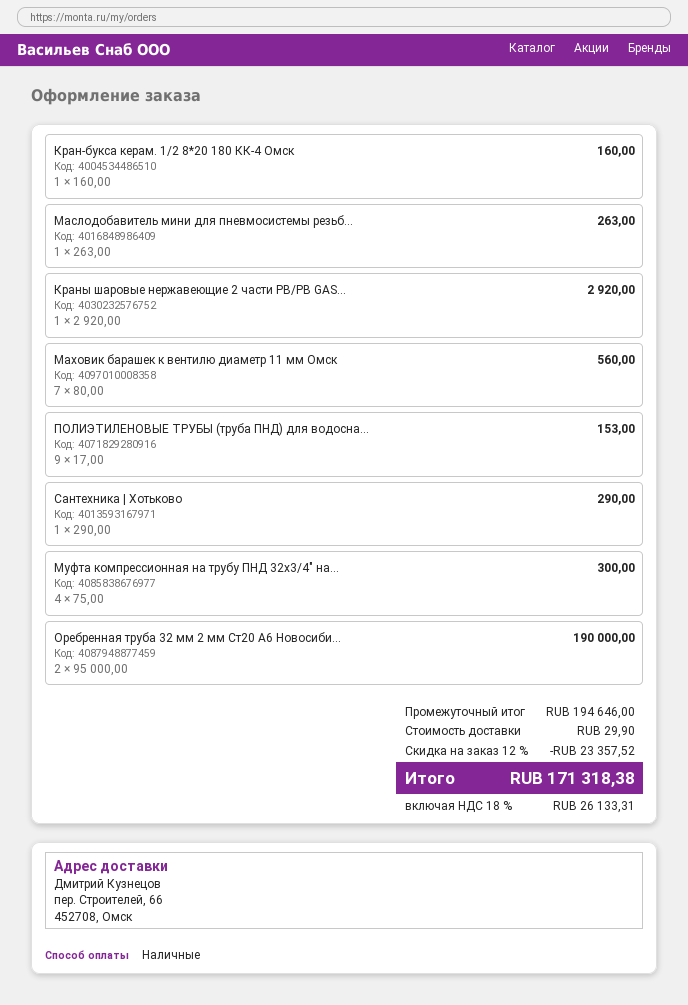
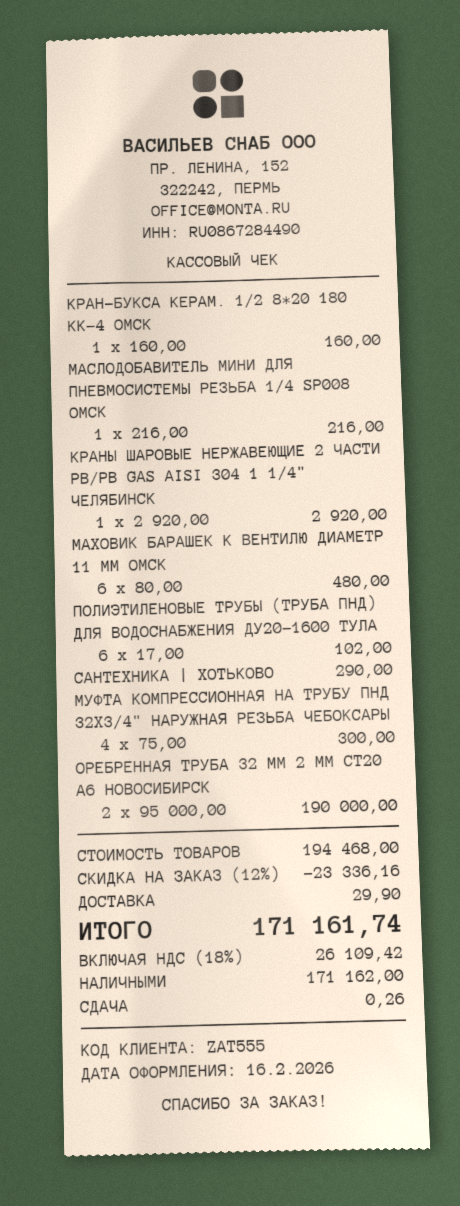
Маслодобавитель мини для пневмосистемы резьб...: 1 x 263.00 = 263.00 -> 1 x 216.00 = 216.00
Маховик барашек к вентилю диаметр 11 мм Омск: 7 x 80.00 = 560.00 -> 6 x 80.00 = 480.00
ПОЛИЭТИЛЕНОВЫЕ ТРУБЫ (труба ПНД) для водосна...: 9 x 17.00 = 153.00 -> 6 x 17.00 = 102.00
subtotal: 194646.00 -> 194468.00
discount: 12% = 23357.52 -> 12% = 23336.16
tax: 18% = 26133.31 -> 18% = 26109.42
total: 171318.38 -> 171161.74

